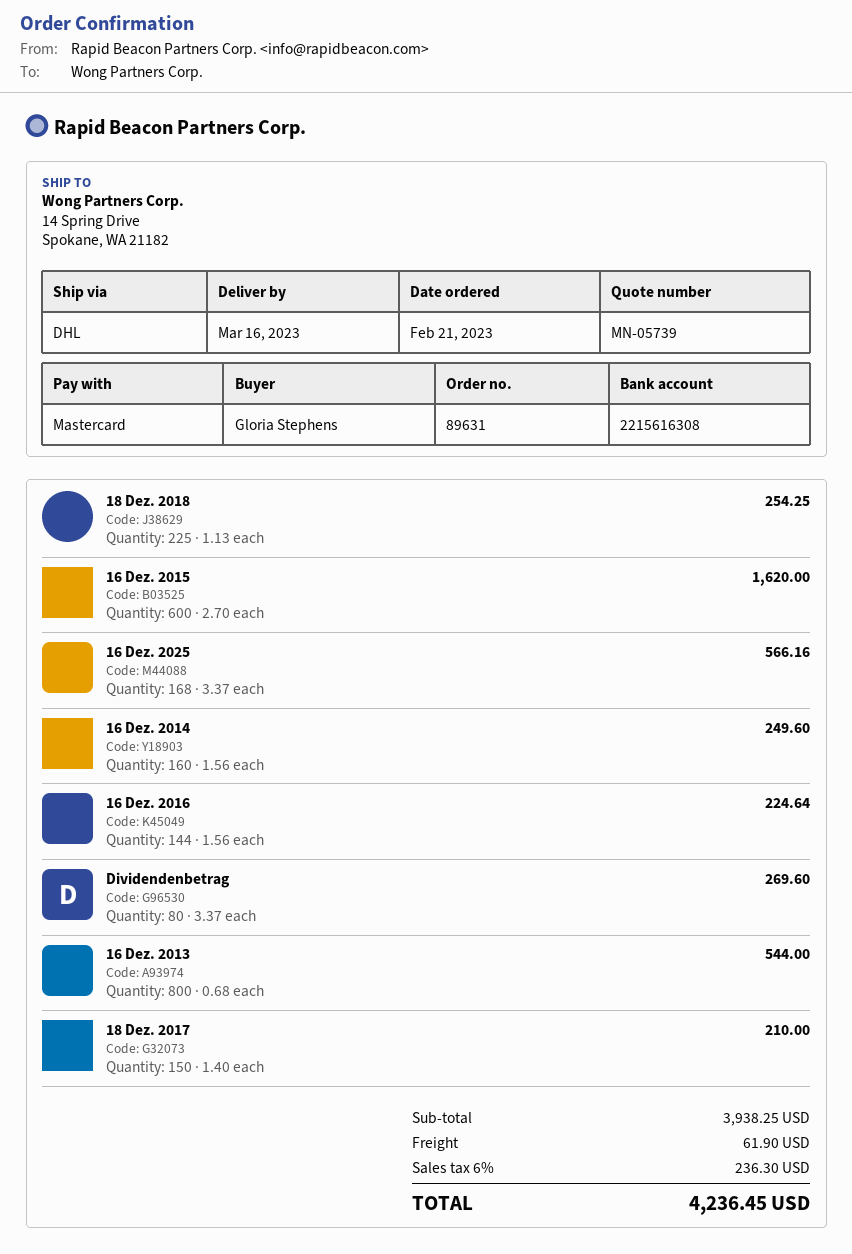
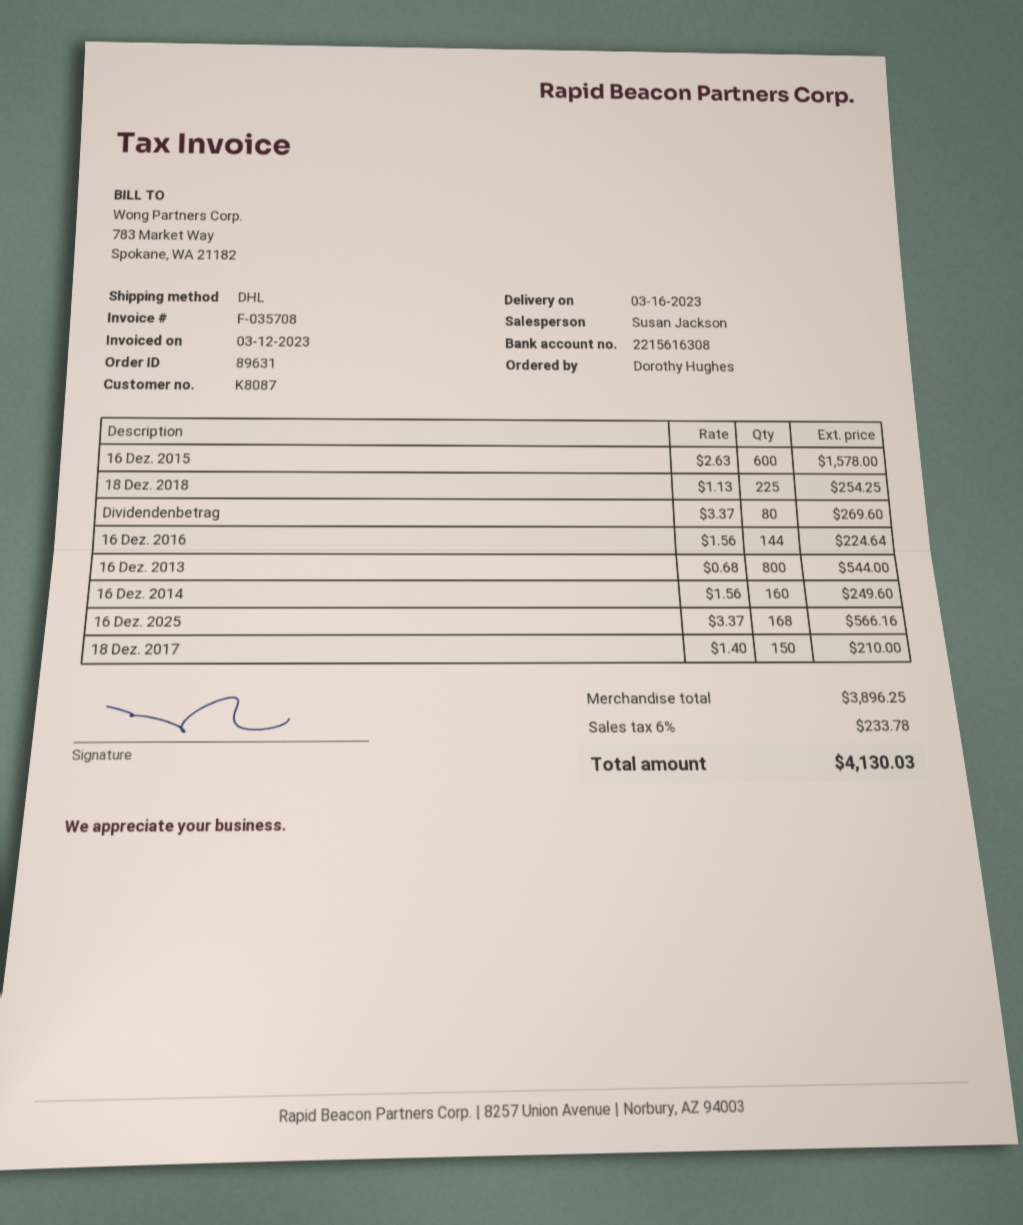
ordered by: Gloria Stephens -> Dorothy Hughes
16 Dez. 2015: 600 x 2.70 = 1620.00 -> 600 x 2.63 = 1578.00
subtotal: 3938.25 -> 3896.25
shipping: 61.90 -> none
tax: 6% = 236.30 -> 6% = 233.78
total: 4236.45 -> 4130.03

